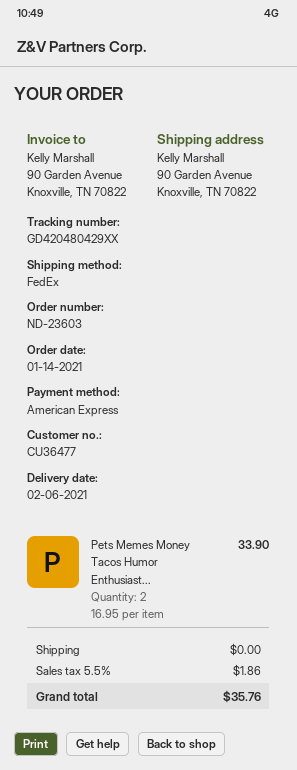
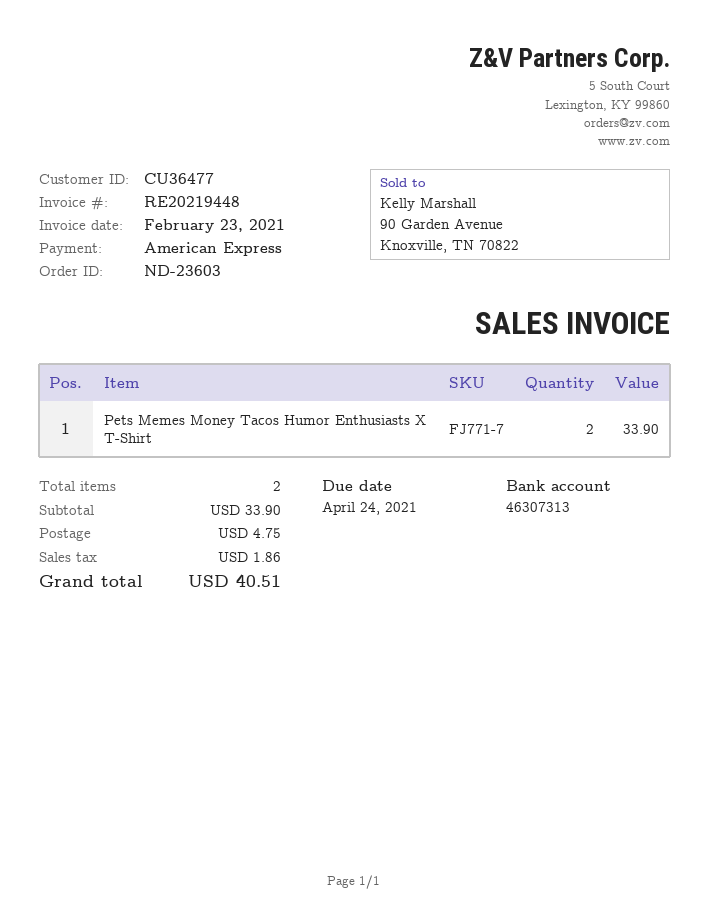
shipping: 0.00 -> 4.75
total: 35.76 -> 40.51

